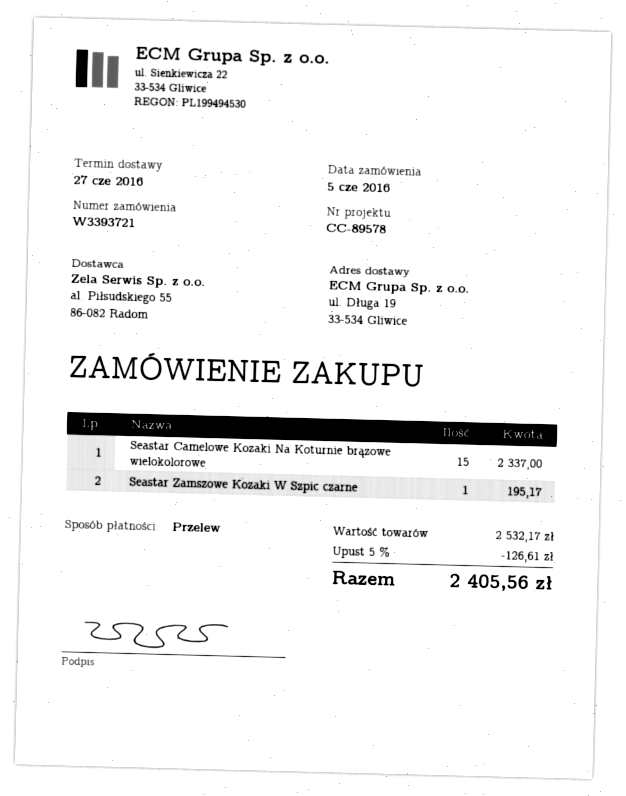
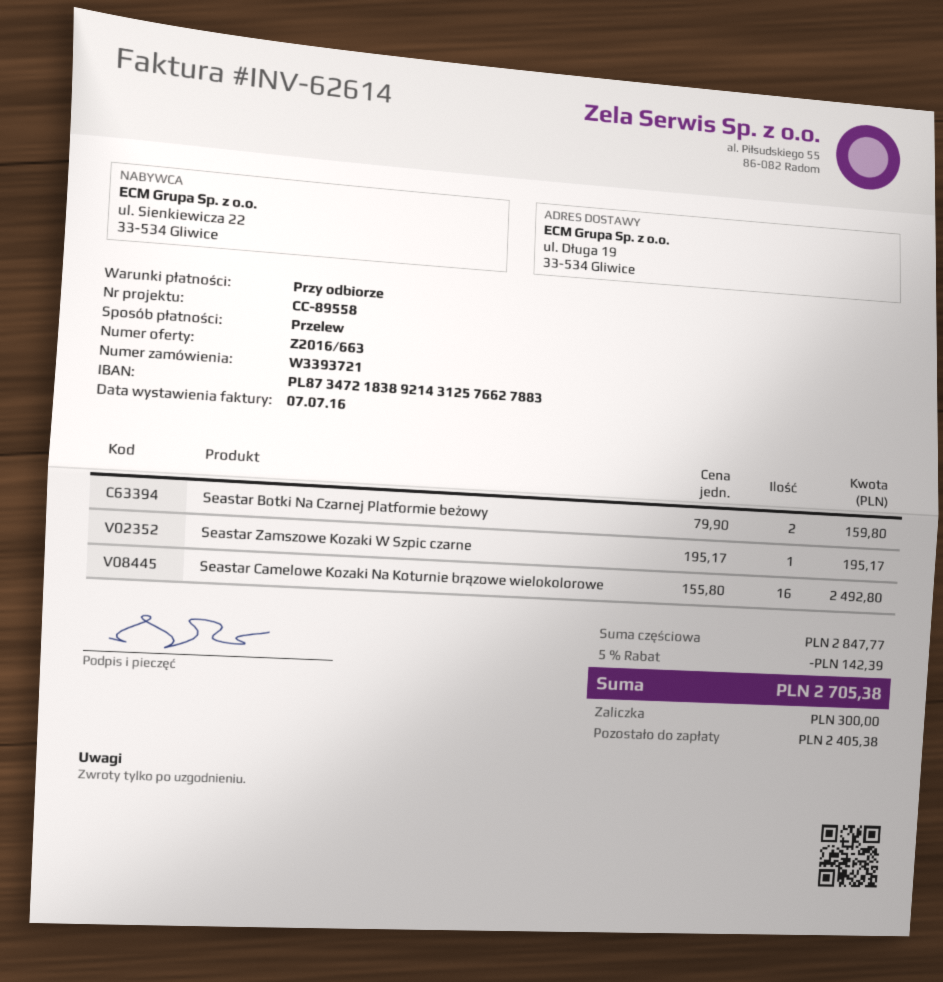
reference: CC-89578 -> CC-89558
Seastar Camelowe Kozaki Na Koturnie brązowe wielokolorowe: 15 for 2337.00 -> 16 for 2492.80
Seastar Botki Na Czarnej Platformie beżowy: none -> 2 for 159.80
subtotal: 2532.17 -> 2847.77
discount: 5% = 126.61 -> 5% = 142.39
total: 2405.56 -> 2705.38

